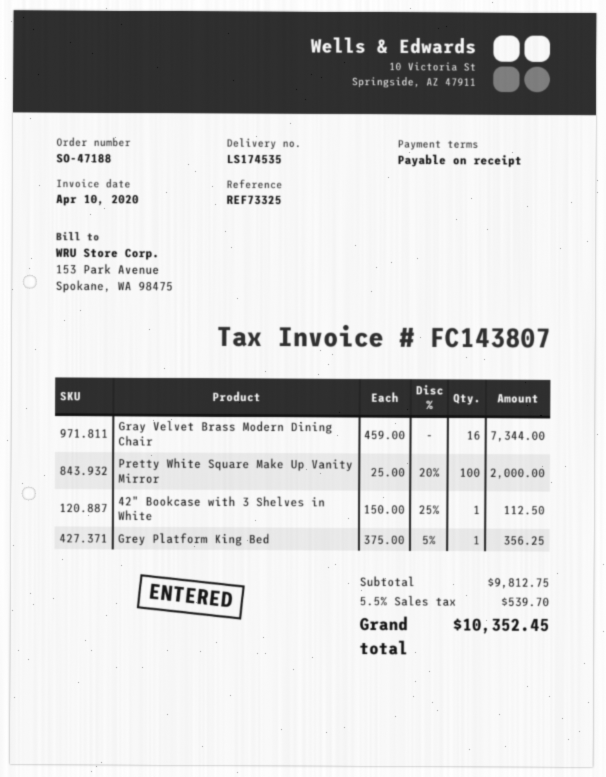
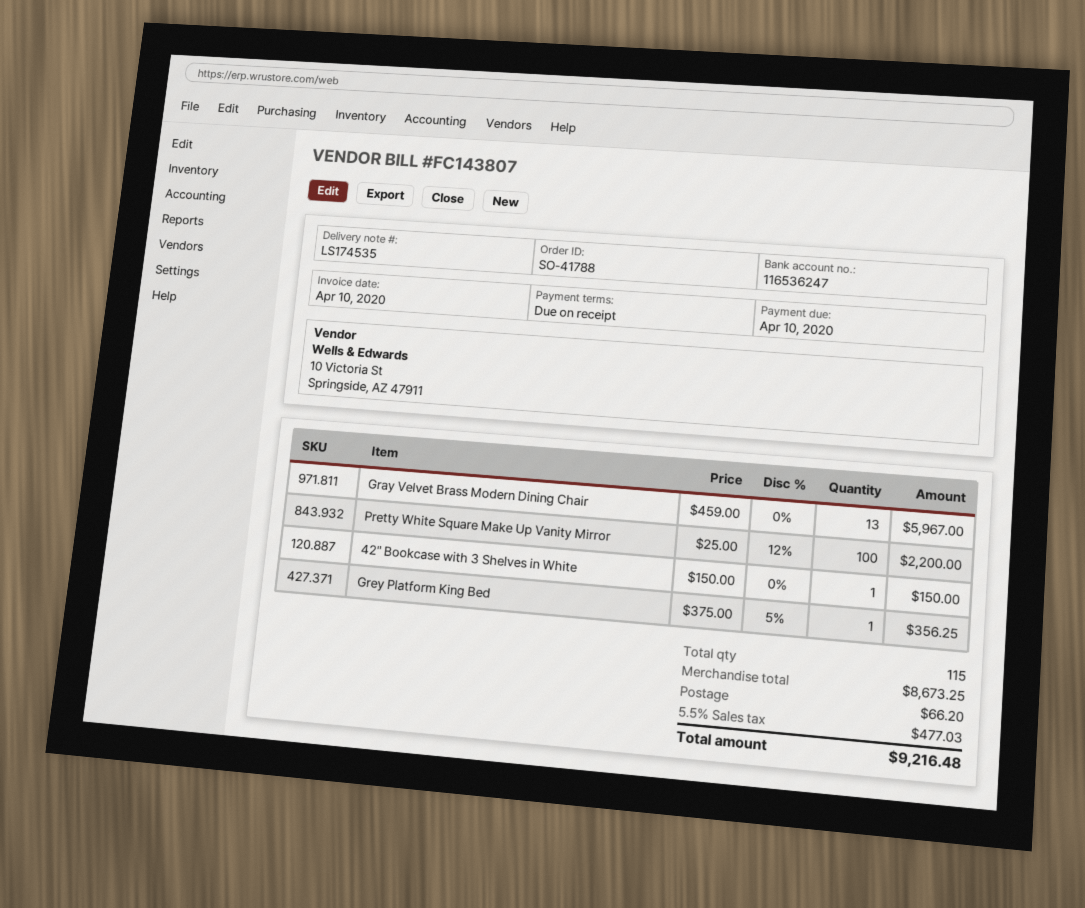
order number: SO-47188 -> SO-41788
Gray Velvet Brass Modern Dining Chair: 16 x 459.00 = 7344.00 -> 13 x 459.00 = 5967.00
Pretty White Square Make Up Vanity Mirror: 100 x 25.00 - 20% = 2000.00 -> 100 x 25.00 - 12% = 2200.00
42" Bookcase with 3 Shelves in White: 1 x 150.00 - 25% = 112.50 -> 1 x 150.00 = 150.00
subtotal: 9812.75 -> 8673.25
shipping: none -> 66.20
tax: 5.5% = 539.70 -> 5.5% = 477.03
total: 10352.45 -> 9216.48

